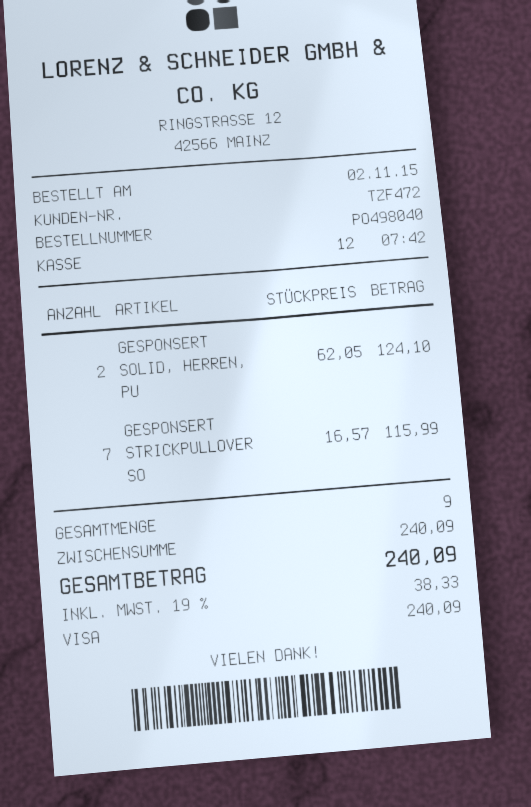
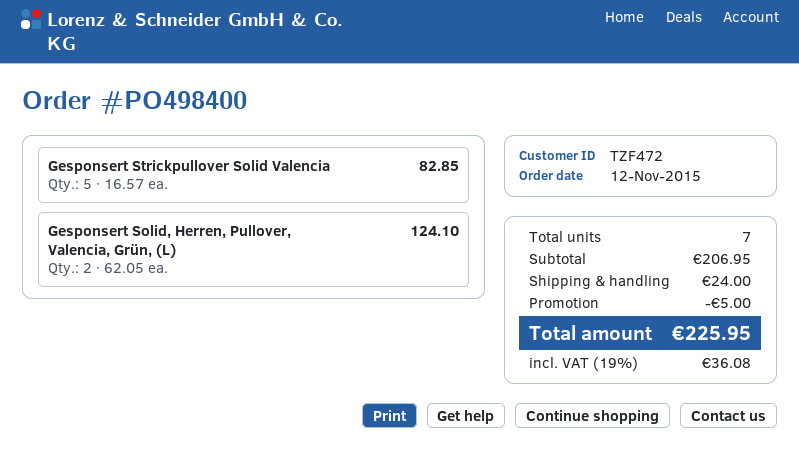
order number: PO498040 -> PO498400
order date: 2015-11-02 -> 2015-11-12
GESPONSERT STRICKPULLOVER SO: 7 x 16.57 = 115.99 -> 5 x 16.57 = 82.85
total quantity: 9 -> 7
subtotal: 240.09 -> 206.95
discount: none -> 5.00
shipping: none -> 24.00
tax: 19% = 38.33 -> 19% = 36.08
total: 240.09 -> 225.95

